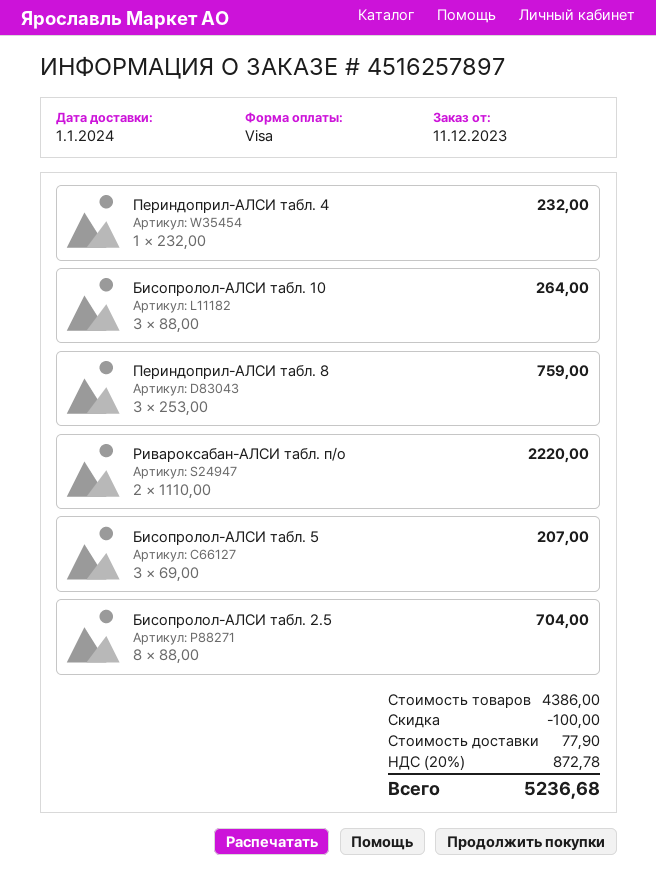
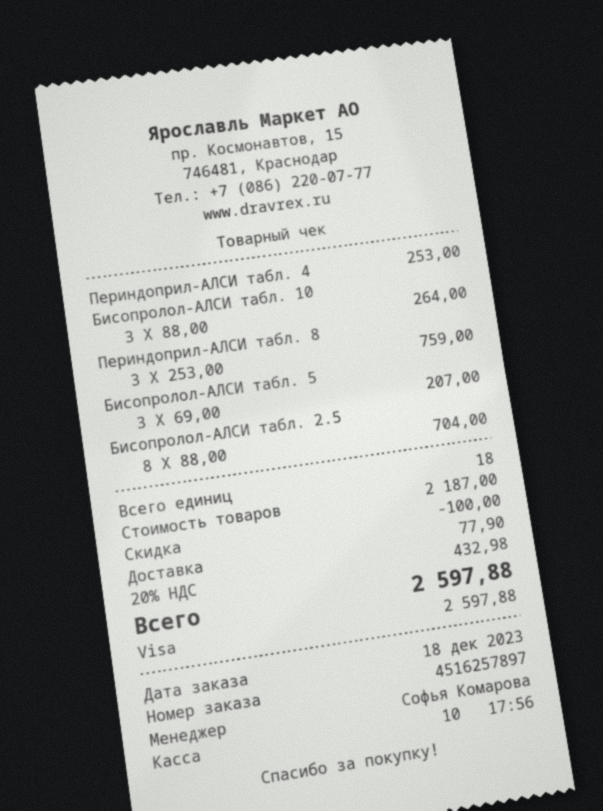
order date: 2023-12-11 -> 2023-12-18
Периндоприл-АЛСИ табл. 4: 1 x 232.00 = 232.00 -> 1 x 253.00 = 253.00
Ривароксабан-АЛСИ табл. п/о: 2 x 1110.00 = 2220.00 -> none
subtotal: 4386.00 -> 2187.00
tax: 20% = 872.78 -> 20% = 432.98
total: 5236.68 -> 2597.88

